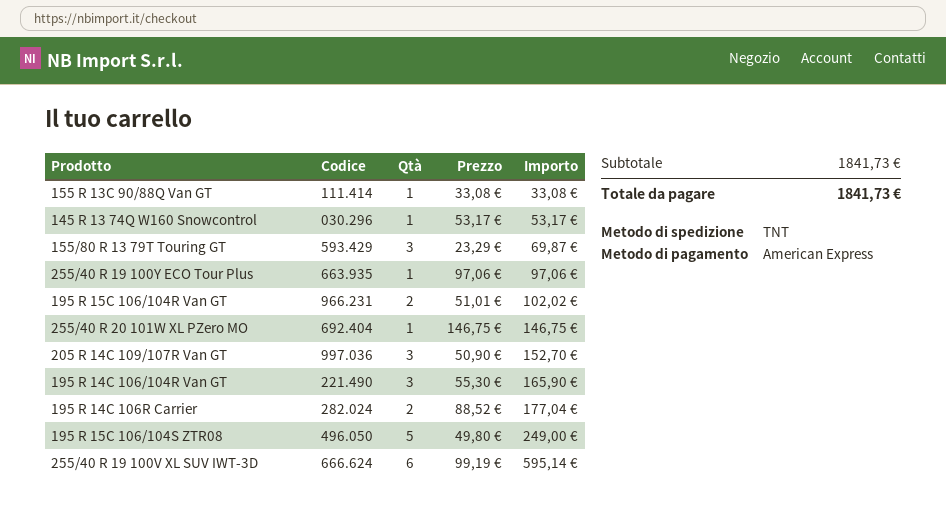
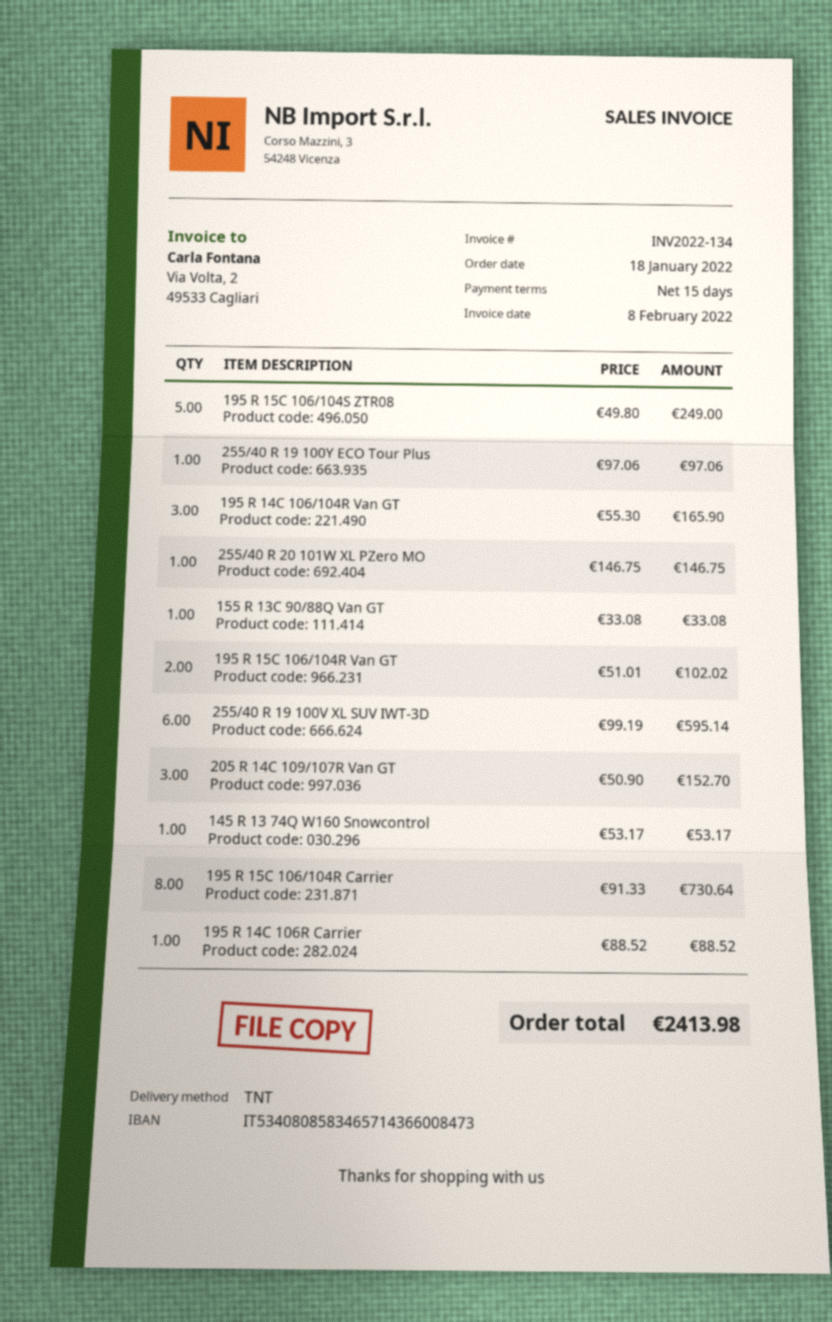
155/80 R 13 79T Touring GT: 3 x 23.29 = 69.87 -> none
195 R 14C 106R Carrier: 2 x 88.52 = 177.04 -> 1 x 88.52 = 88.52
195 R 15C 106/104R Carrier: none -> 8 x 91.33 = 730.64
total: 1841.73 -> 2413.98

